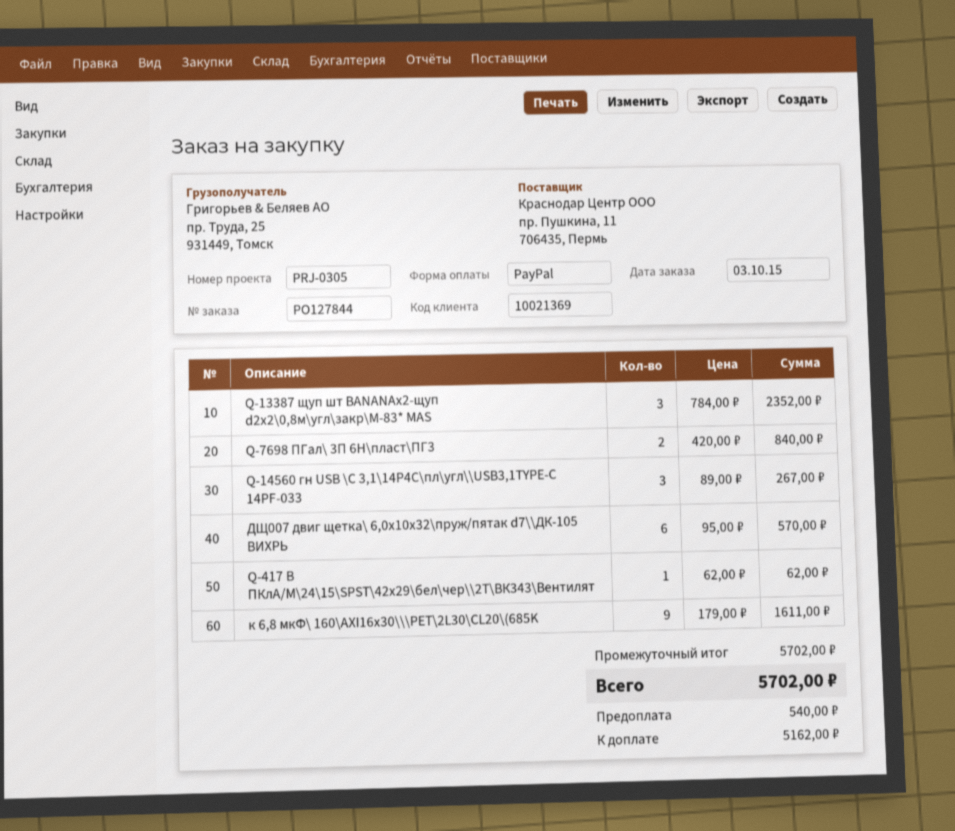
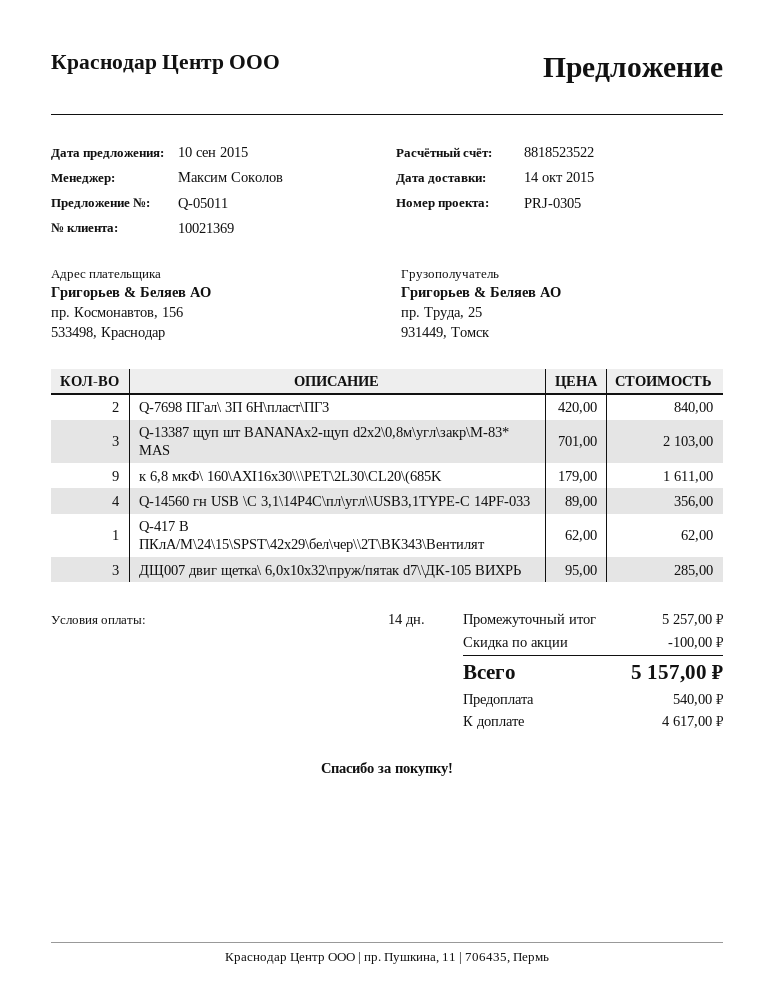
Q-13387 щуп шт BANANAx2-щуп d2x2\0,8м\угл\закр\M-83* MAS: 3 x 784.00 = 2352.00 -> 3 x 701.00 = 2103.00
Q-14560 гн USB \C 3,1\14P4C\пл\угл\\USB3,1TYPE-C 14PF-033: 3 x 89.00 = 267.00 -> 4 x 89.00 = 356.00
ДЩ007 двиг щетка\ 6,0x10x32\пруж/пятак d7\\ДК-105 ВИХРЬ: 6 x 95.00 = 570.00 -> 3 x 95.00 = 285.00
subtotal: 5702.00 -> 5257.00
discount: none -> 100.00
total: 5702.00 -> 5157.00
balance: 5162.00 -> 4617.00

